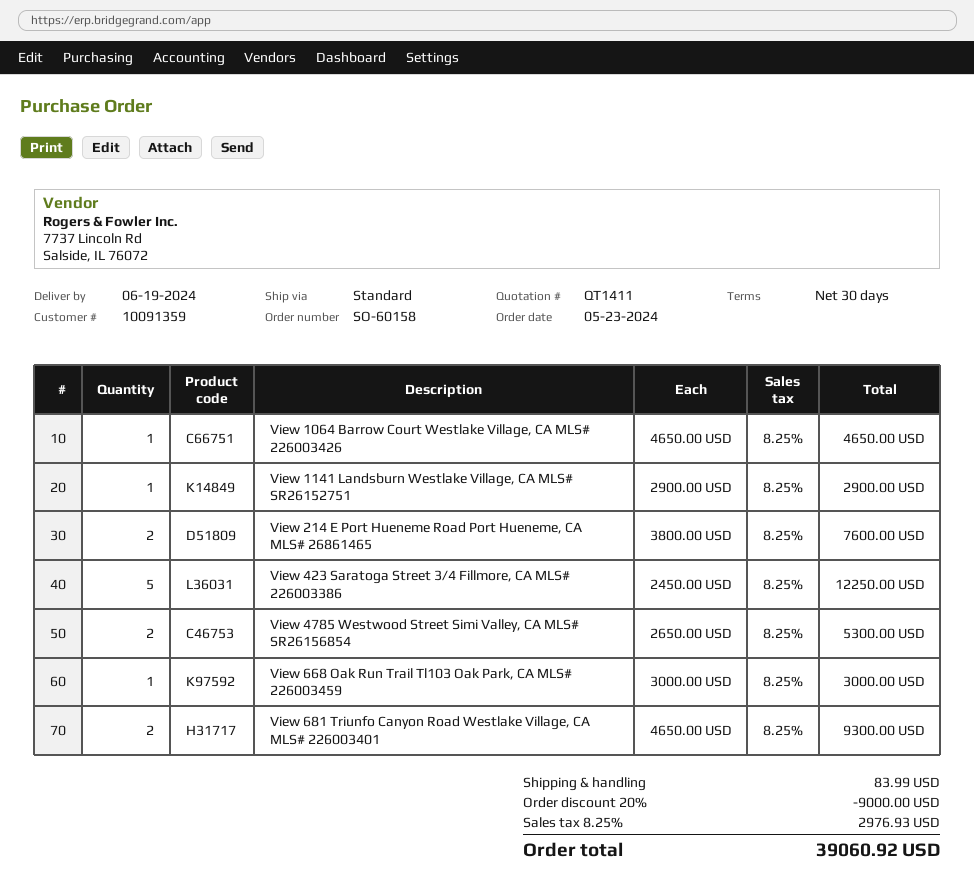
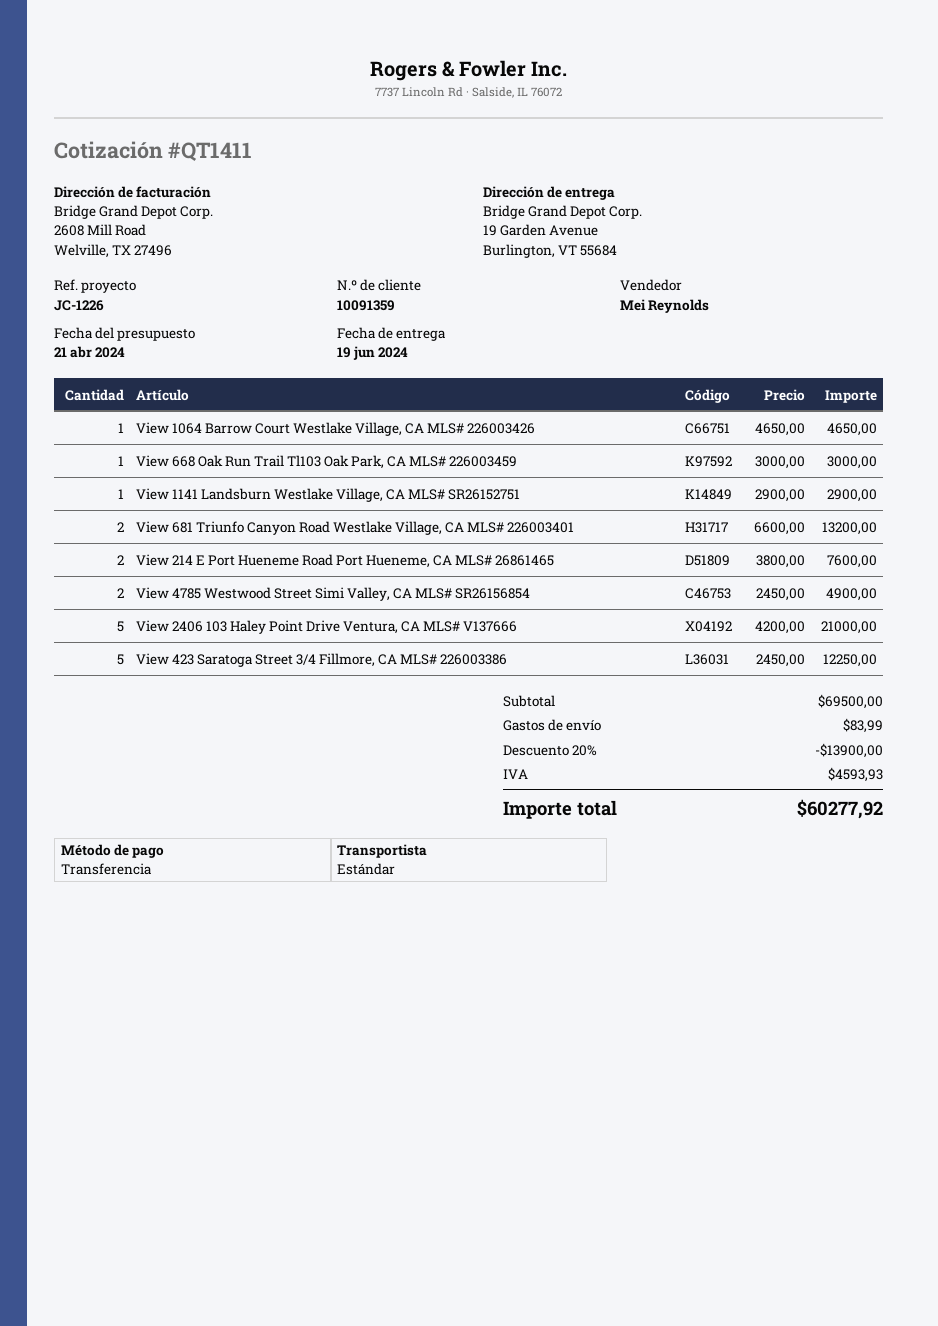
View 4785 Westwood Street Simi Valley, CA MLS# SR26156854: 2 x 2650.00 = 5300.00 -> 2 x 2450.00 = 4900.00
View 681 Triunfo Canyon Road Westlake Village, CA MLS# 226003401: 2 x 4650.00 = 9300.00 -> 2 x 6600.00 = 13200.00
View 2406 103 Haley Point Drive Ventura, CA MLS# V137666: none -> 5 x 4200.00 = 21000.00
discount: 20% = 9000.00 -> 20% = 13900.00
tax: 2976.93 -> 4593.93
total: 39060.92 -> 60277.92

